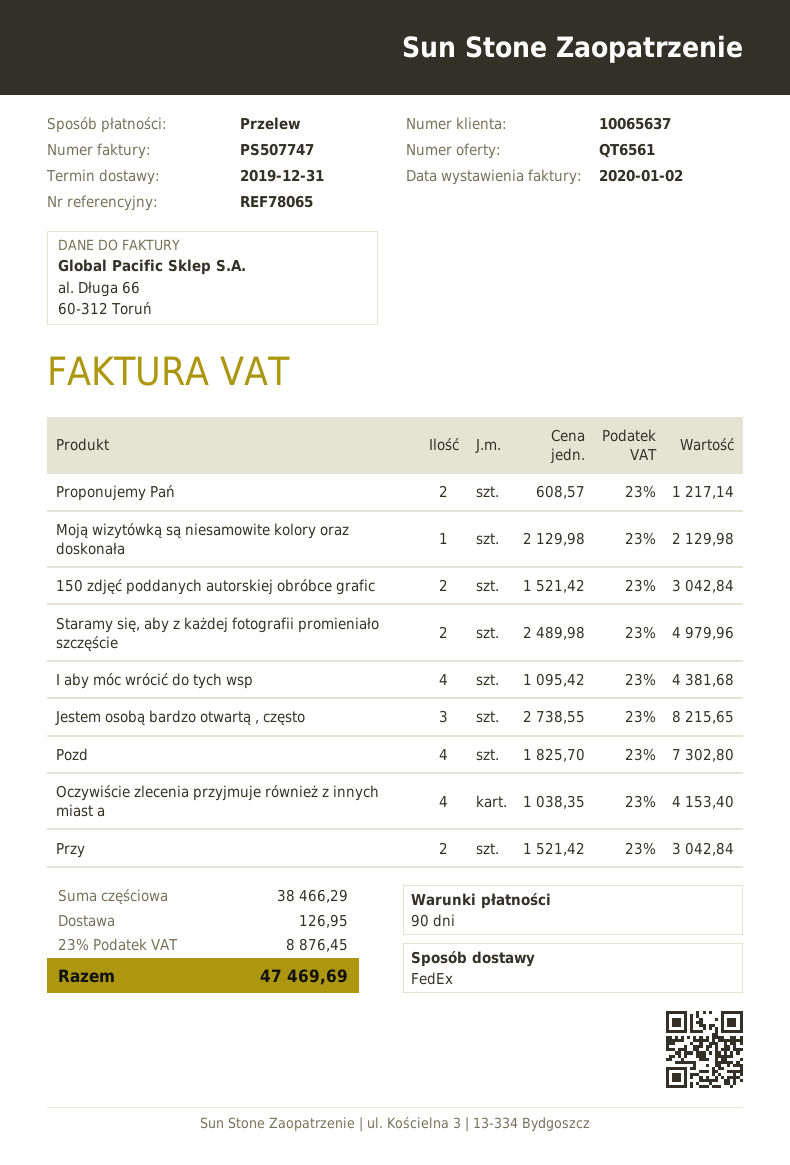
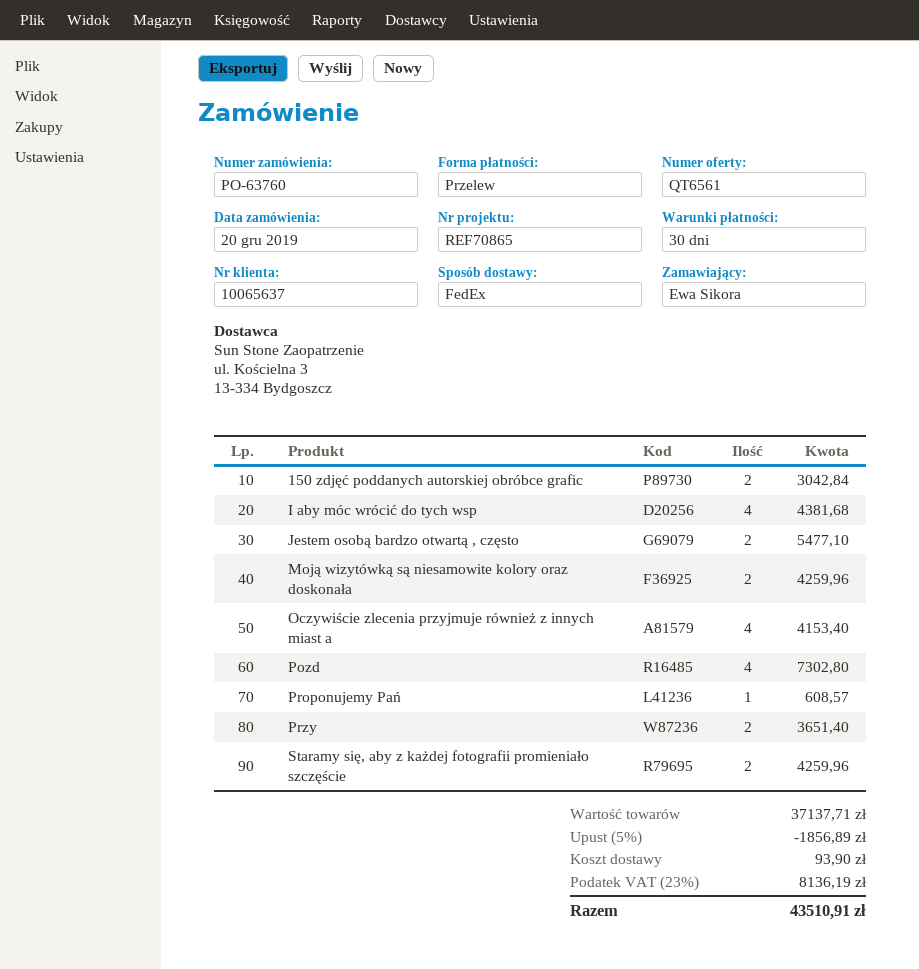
payment terms: 90 days -> 30 days
reference: REF78065 -> REF70865
Proponujemy Pań: 2 for 1217.14 -> 1 for 608.57
Moją wizytówką są niesamowite kolory oraz doskonała: 1 for 2129.98 -> 2 for 4259.96
Staramy się, aby z każdej fotografii promieniało szczęście: 2 for 4979.96 -> 2 for 4259.96
Jestem osobą bardzo otwartą , często: 3 for 8215.65 -> 2 for 5477.10
Przy: 2 for 3042.84 -> 2 for 3651.40
subtotal: 38466.29 -> 37137.71
discount: none -> 5% = 1856.89
shipping: 126.95 -> 93.90
tax: 23% = 8876.45 -> 23% = 8136.19
total: 47469.69 -> 43510.91

